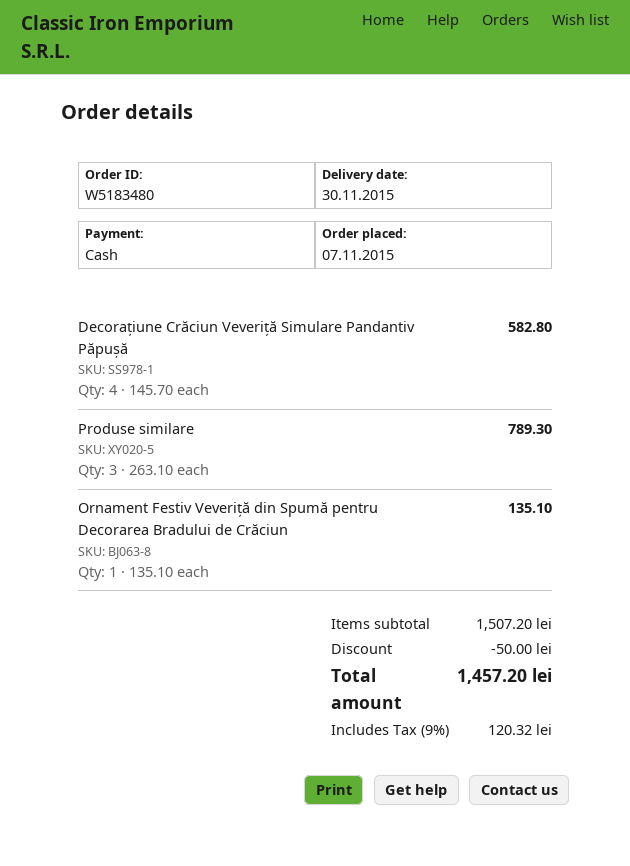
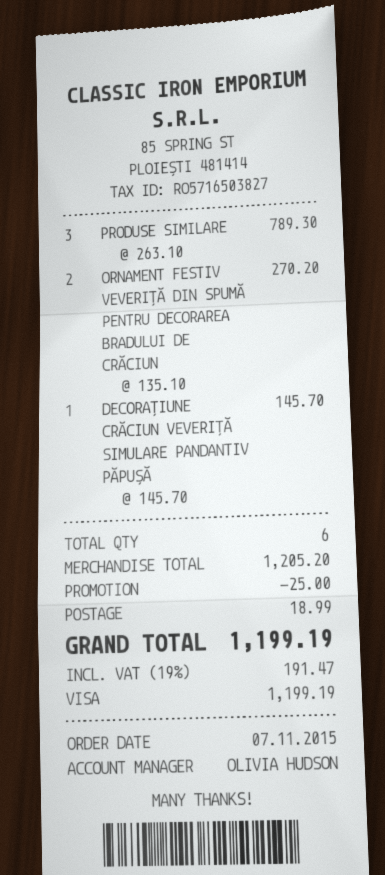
payment method: cash -> Visa
Decorațiune Crăciun Veveriță Simulare Pandantiv Păpușă: 4 x 145.70 = 582.80 -> 1 x 145.70 = 145.70
Ornament Festiv Veveriță din Spumă pentru Decorarea Bradului de Crăciun: 1 x 135.10 = 135.10 -> 2 x 135.10 = 270.20
subtotal: 1507.20 -> 1205.20
discount: 50.00 -> 25.00
shipping: none -> 18.99
tax: 9% = 120.32 -> 19% = 191.47
total: 1457.20 -> 1199.19

